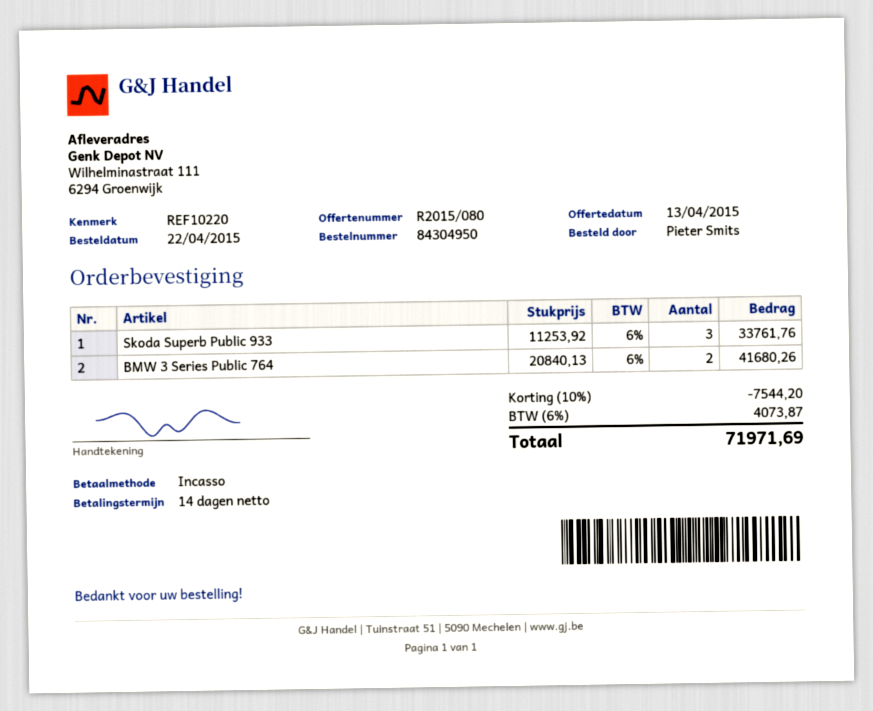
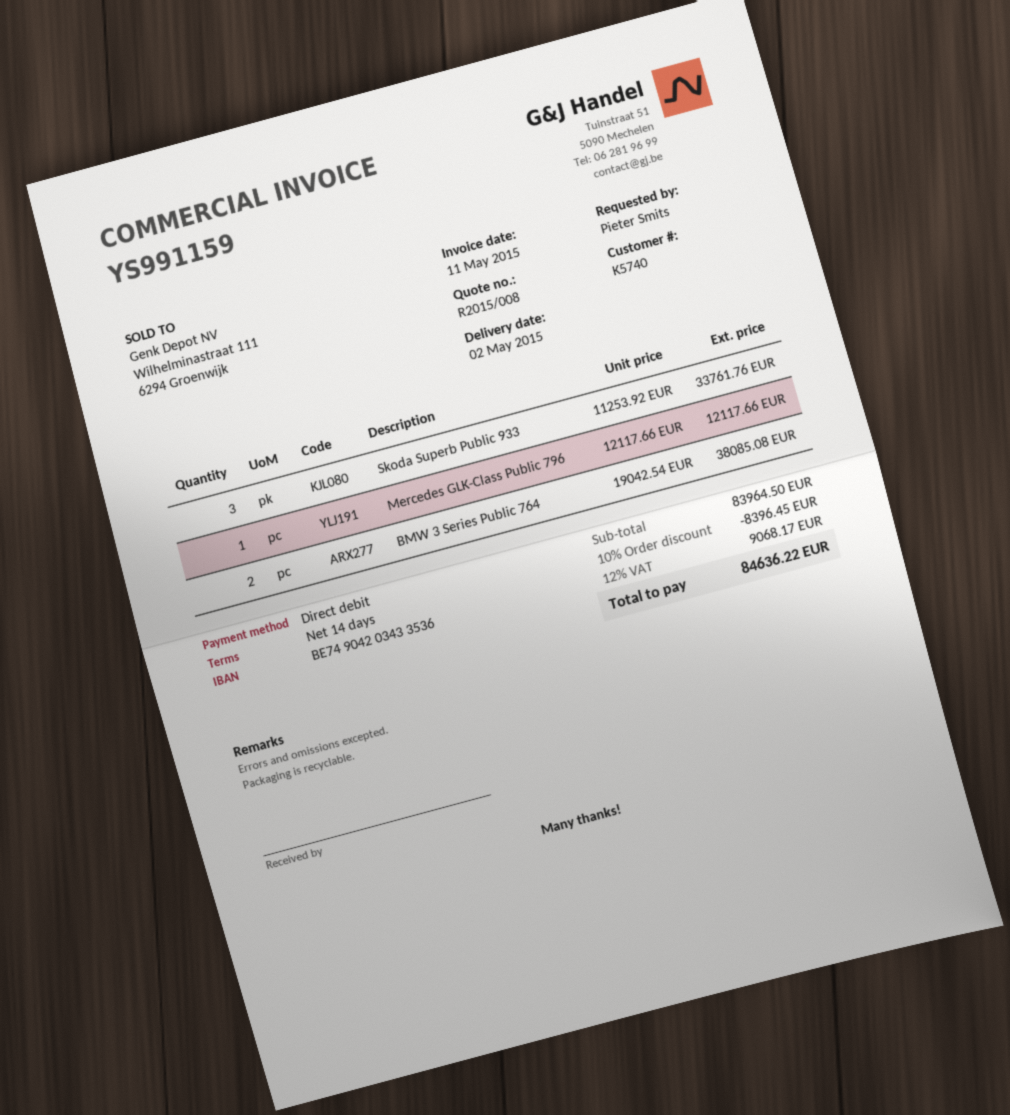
quote number: R2015/080 -> R2015/008
BMW 3 Series Public 764: 2 x 20840.13 = 41680.26 -> 2 x 19042.54 = 38085.08
Mercedes GLK-Class Public 796: none -> 1 x 12117.66 = 12117.66
discount: 10% = 7544.20 -> 10% = 8396.45
tax: 6% = 4073.87 -> 12% = 9068.17
total: 71971.69 -> 84636.22

